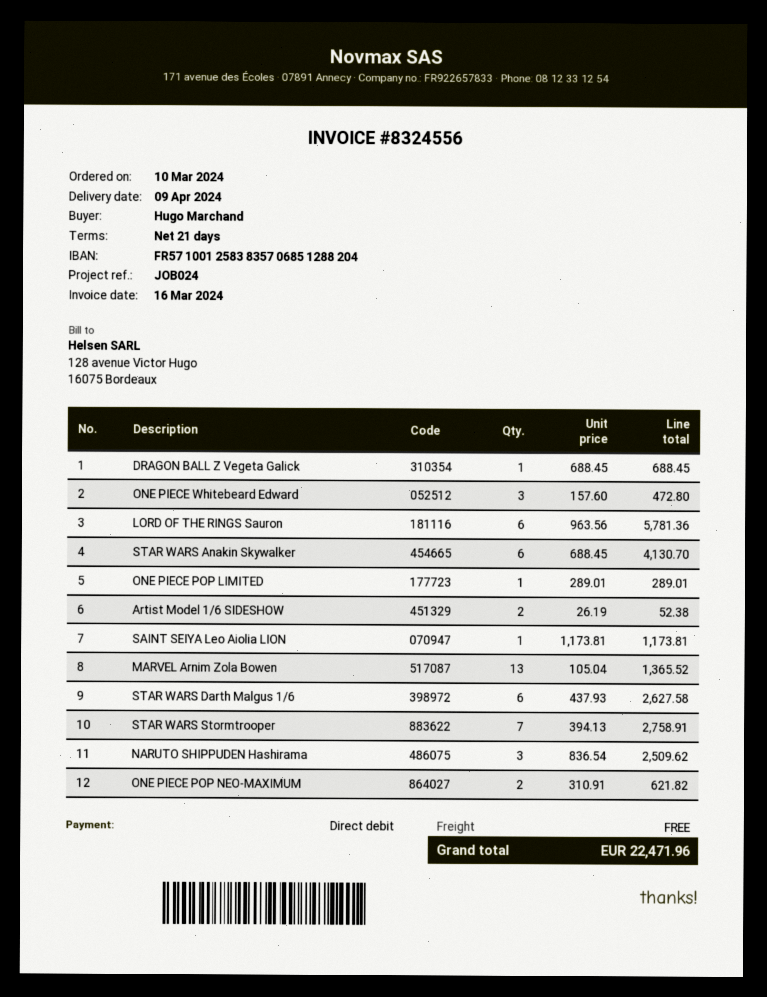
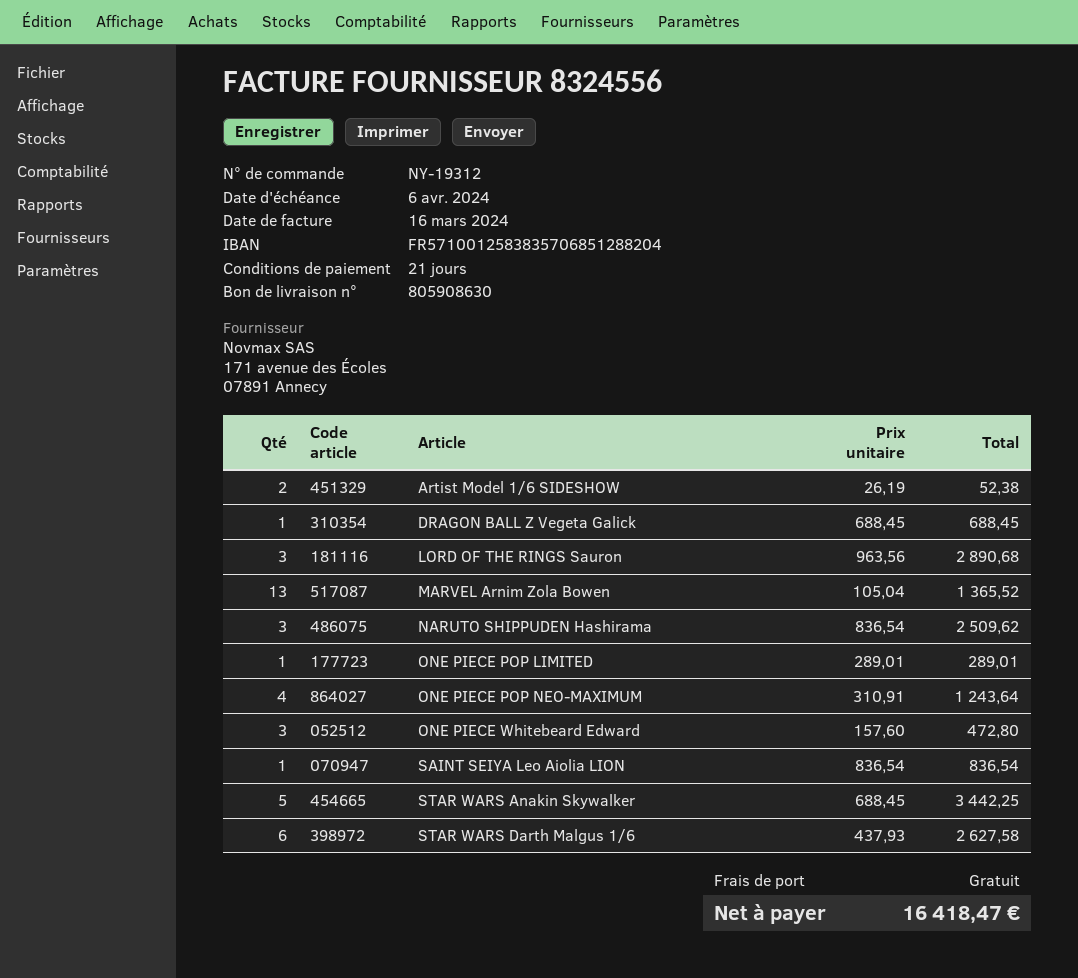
LORD OF THE RINGS Sauron: 6 x 963.56 = 5781.36 -> 3 x 963.56 = 2890.68
STAR WARS Anakin Skywalker: 6 x 688.45 = 4130.70 -> 5 x 688.45 = 3442.25
SAINT SEIYA Leo Aiolia LION: 1 x 1173.81 = 1173.81 -> 1 x 836.54 = 836.54
STAR WARS Stormtrooper: 7 x 394.13 = 2758.91 -> none
ONE PIECE POP NEO-MAXIMUM: 2 x 310.91 = 621.82 -> 4 x 310.91 = 1243.64
total: 22471.96 -> 16418.47

